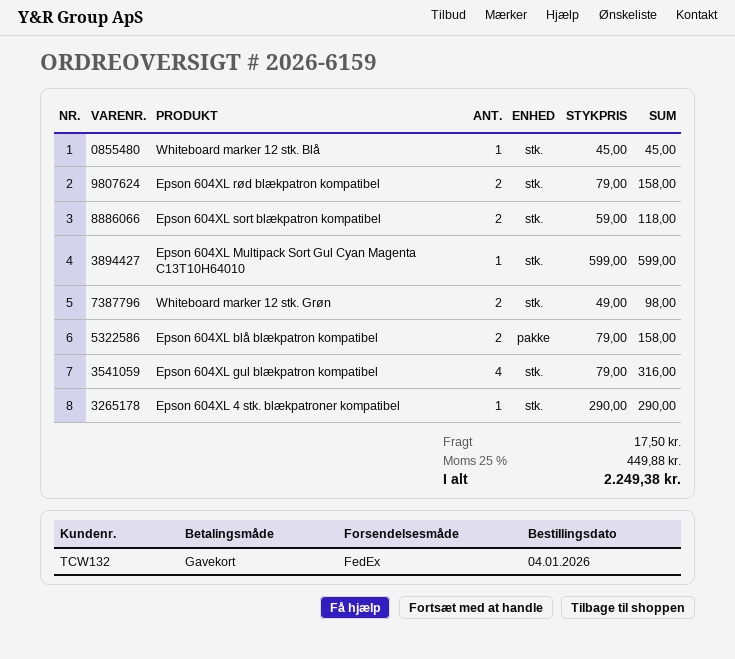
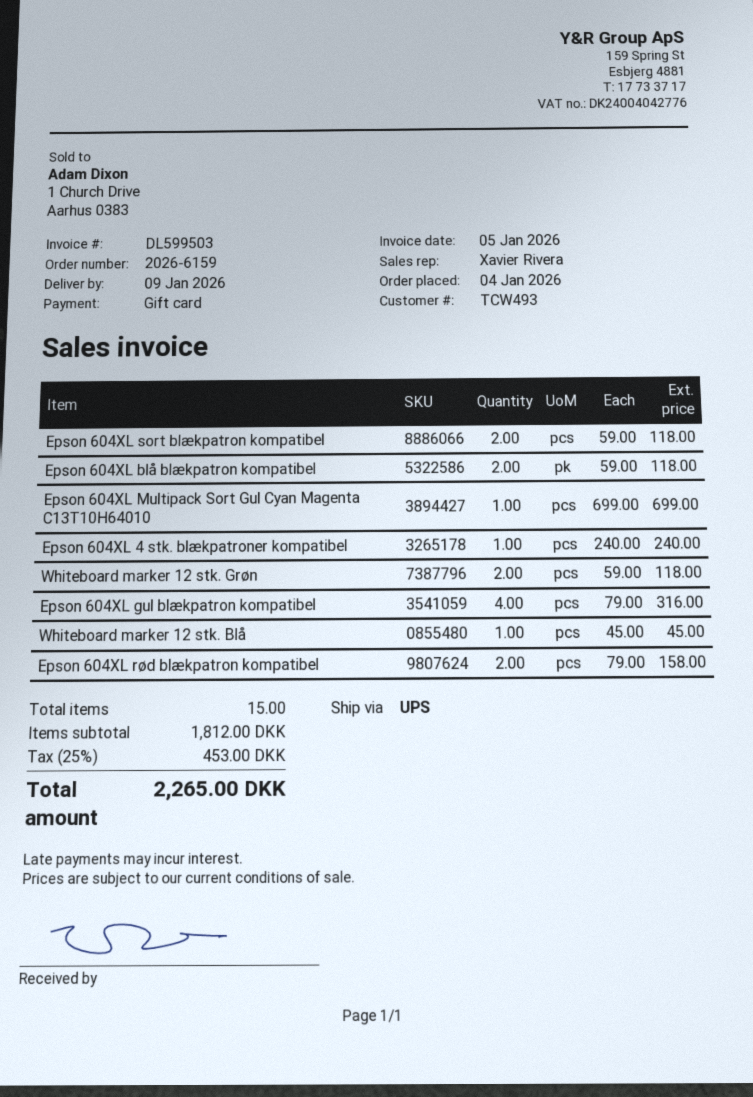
customer number: TCW132 -> TCW493
shipping method: FedEx -> UPS
Epson 604XL Multipack Sort Gul Cyan Magenta C13T10H64010: 1 x 599.00 = 599.00 -> 1 x 699.00 = 699.00
Whiteboard marker 12 stk. Grøn: 2 x 49.00 = 98.00 -> 2 x 59.00 = 118.00
Epson 604XL blå blækpatron kompatibel: 2 x 79.00 = 158.00 -> 2 x 59.00 = 118.00
Epson 604XL 4 stk. blækpatroner kompatibel: 1 x 290.00 = 290.00 -> 1 x 240.00 = 240.00
shipping: 17.50 -> none
tax: 25% = 449.88 -> 25% = 453.00
total: 2249.38 -> 2265.00

